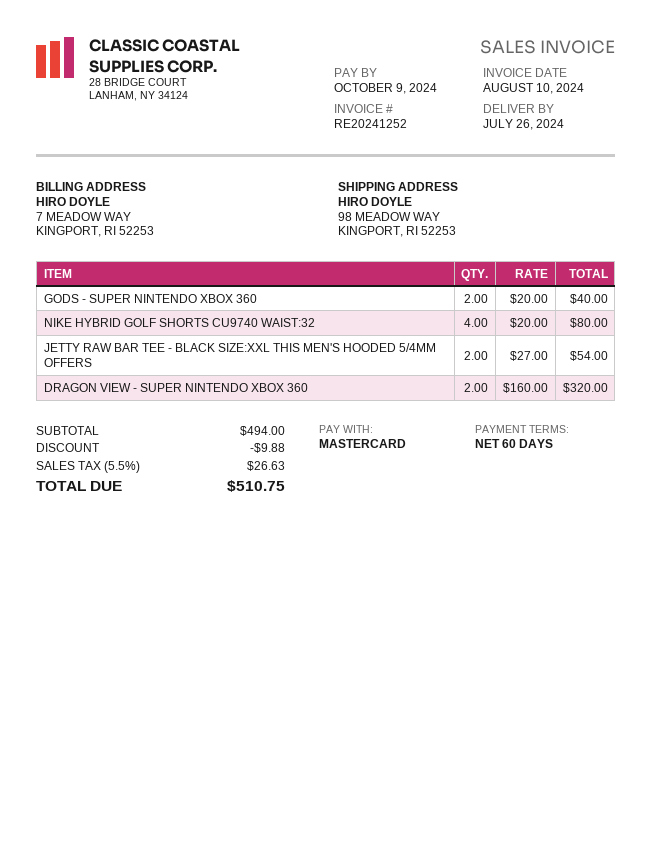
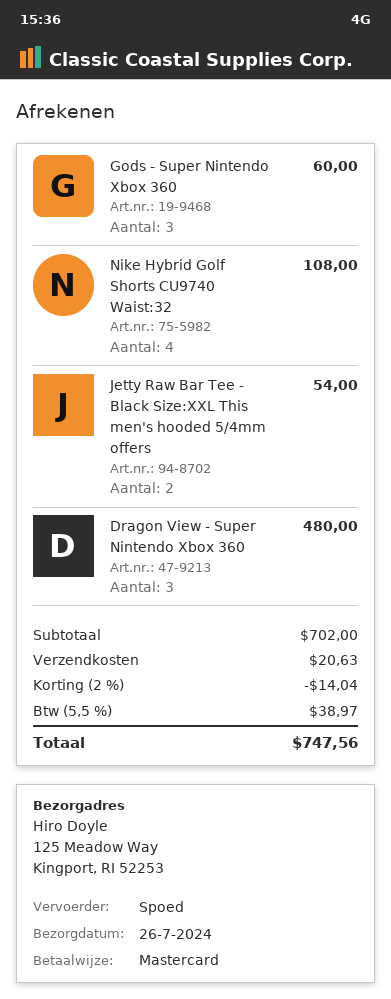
ship to: 98 MEADOW WAY, KINGPORT, RI 52253 -> 125 Meadow Way, Kingport, RI 52253
GODS - SUPER NINTENDO XBOX 360: 2 for 40.00 -> 3 for 60.00
NIKE HYBRID GOLF SHORTS CU9740 WAIST:32: 4 for 80.00 -> 4 for 108.00
DRAGON VIEW - SUPER NINTENDO XBOX 360: 2 for 320.00 -> 3 for 480.00
subtotal: 494.00 -> 702.00
discount: 9.88 -> 14.04
shipping: none -> 20.63
tax: 5.5% = 26.63 -> 5.5% = 38.97
total: 510.75 -> 747.56

